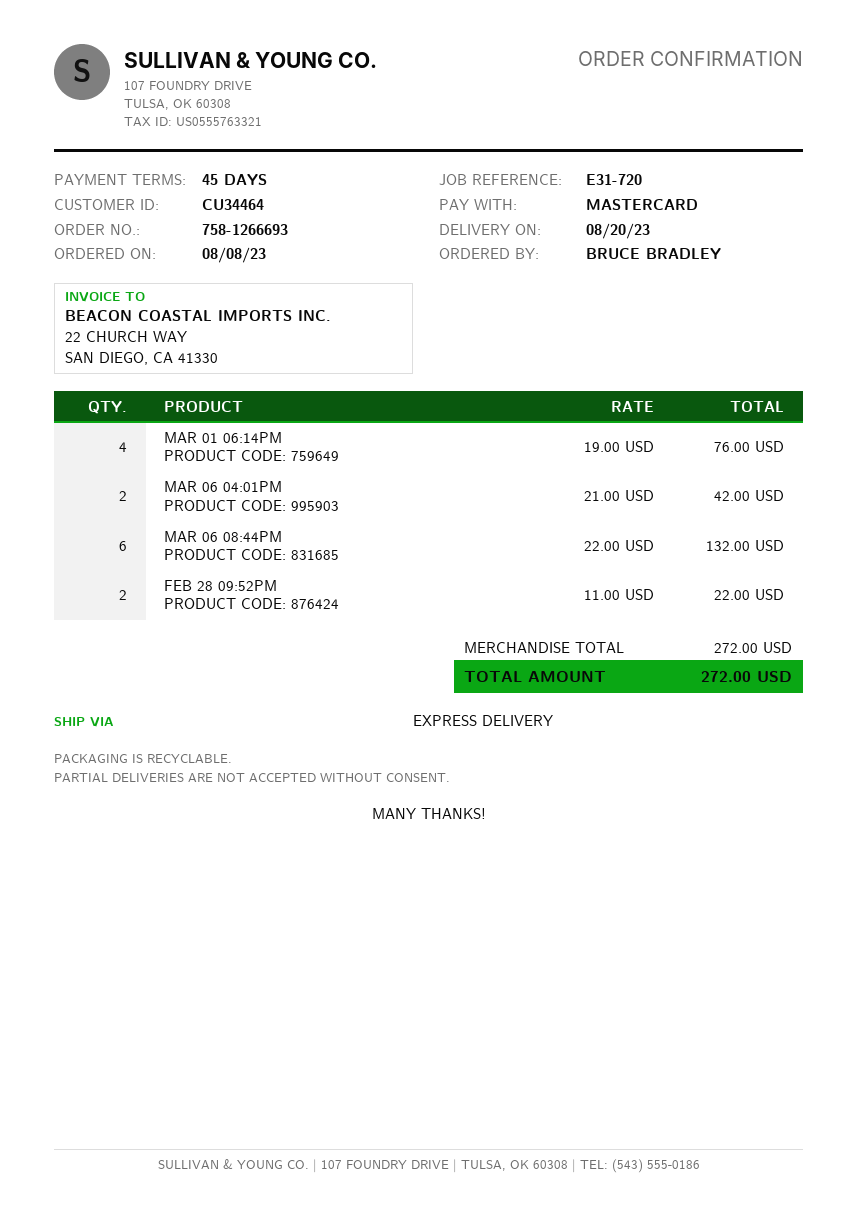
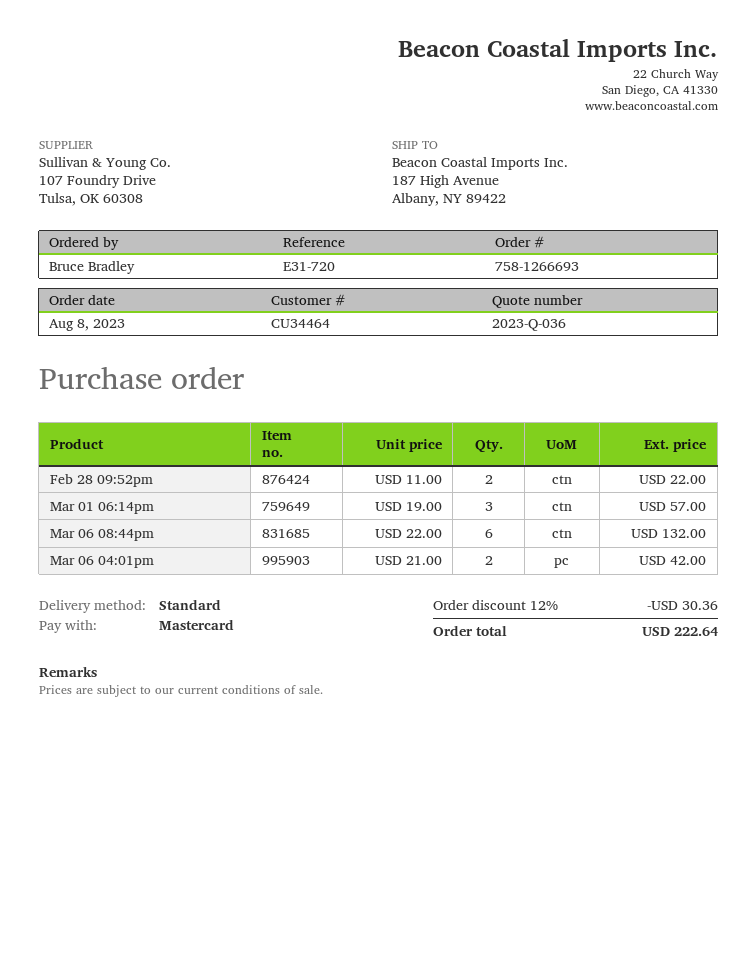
shipping method: express -> standard
MAR 01 06:14PM: 4 x 19.00 = 76.00 -> 3 x 19.00 = 57.00
discount: none -> 12% = 30.36
total: 272.00 -> 222.64

